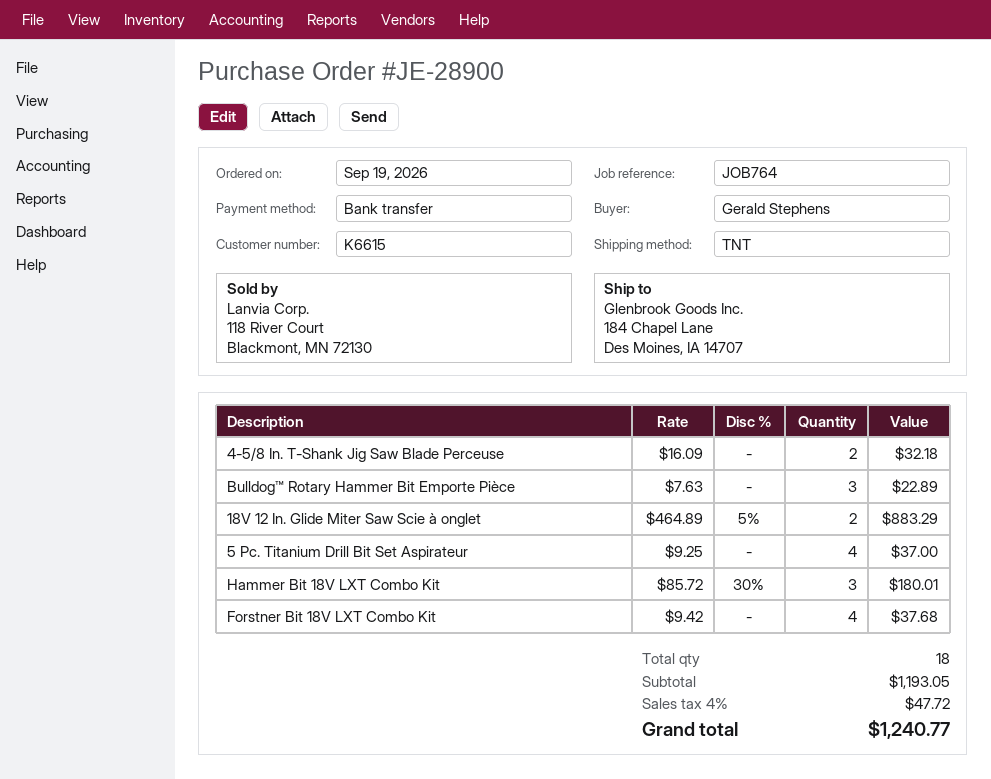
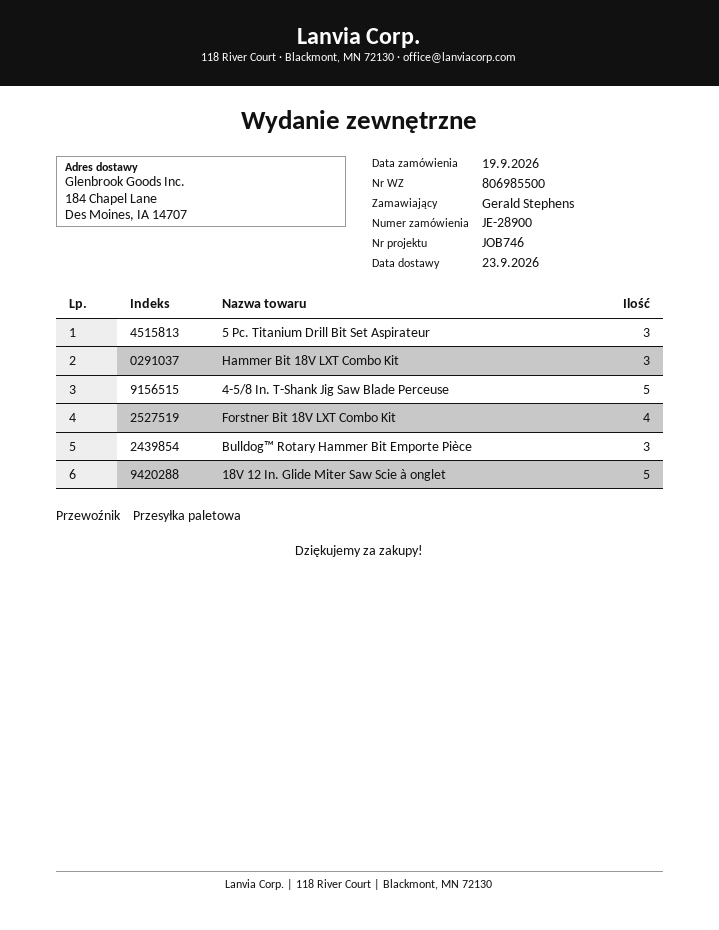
reference: JOB764 -> JOB746
shipping method: TNT -> pallet freight
4-5/8 In. T-Shank Jig Saw Blade Perceuse: 2 -> 5
18V 12 In. Glide Miter Saw Scie à onglet: 2 -> 5
5 Pc. Titanium Drill Bit Set Aspirateur: 4 -> 3

